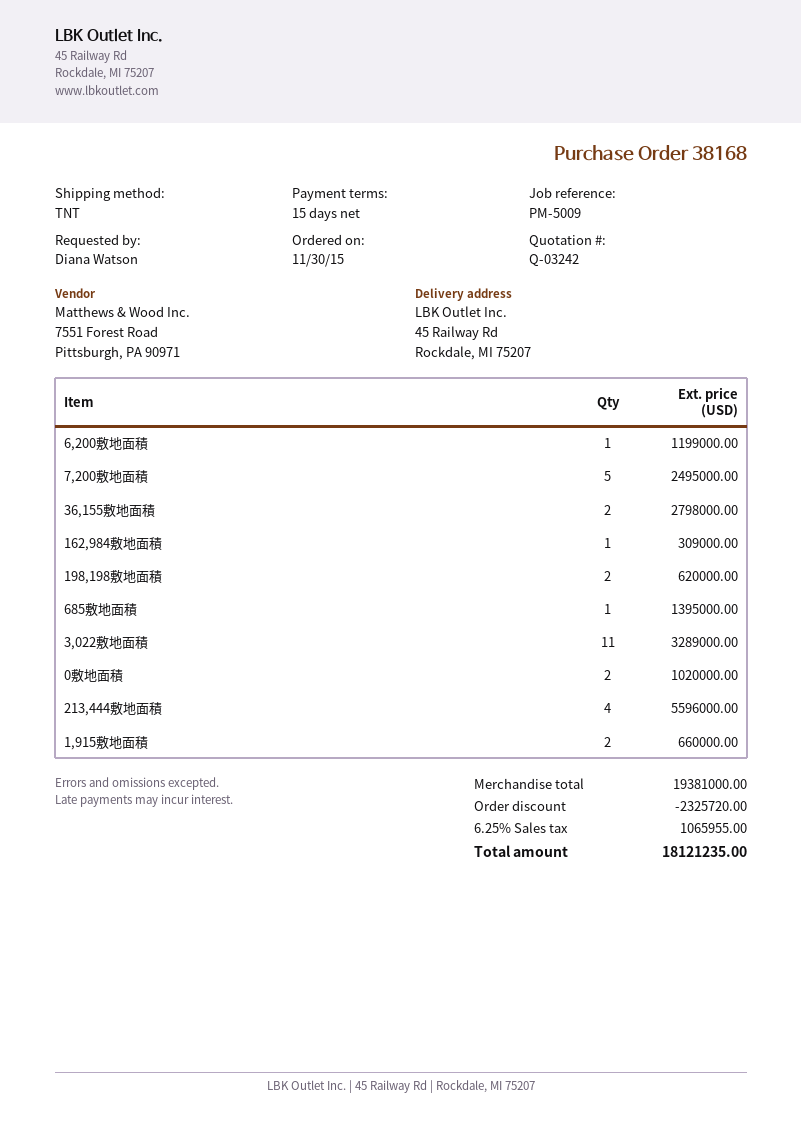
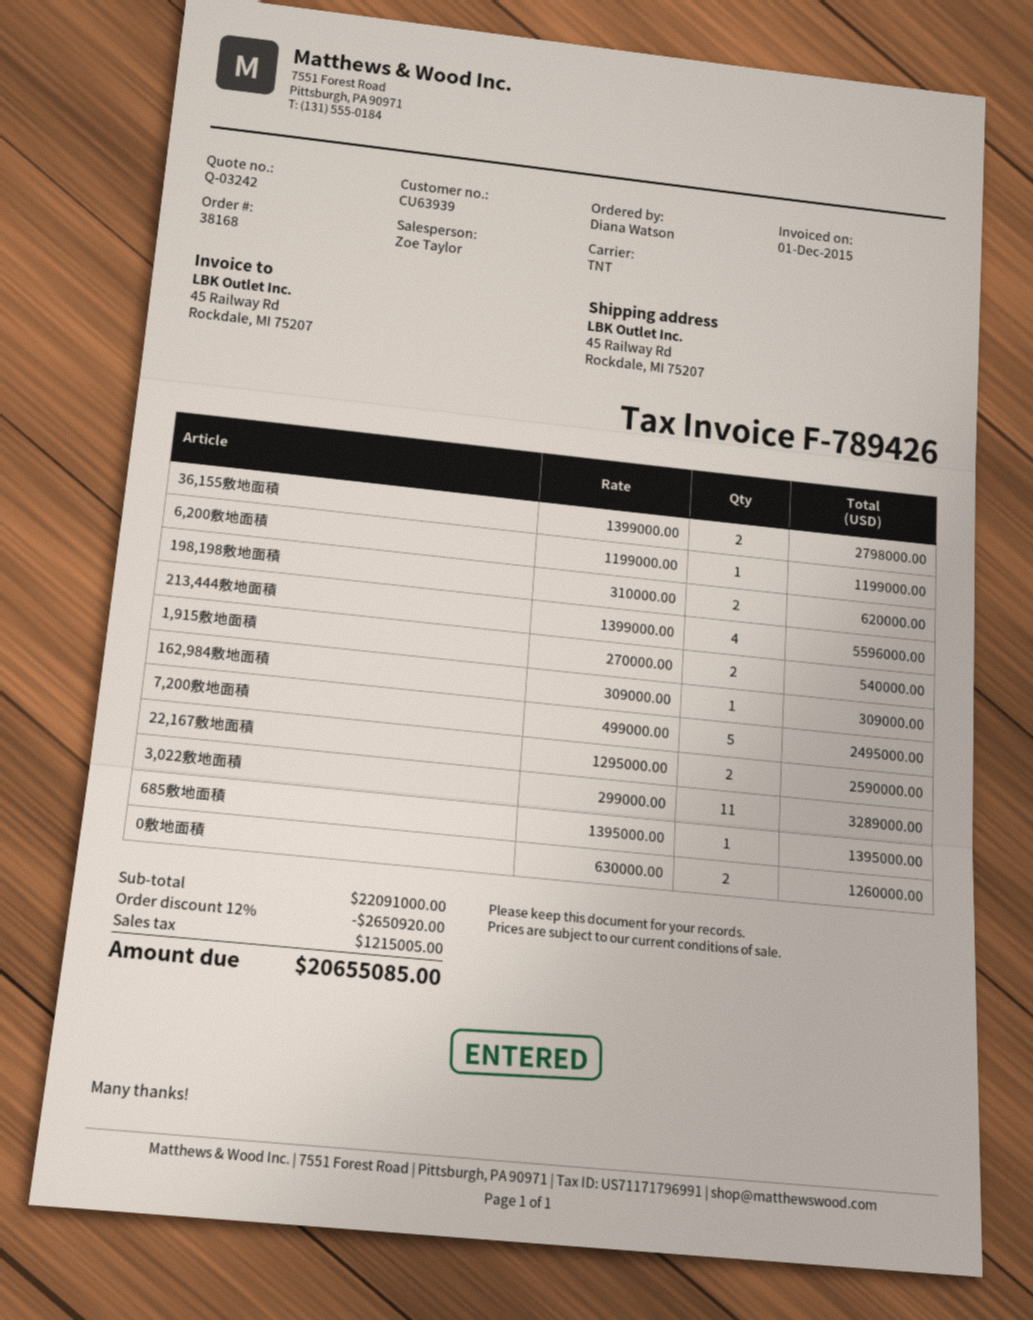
0敷地面積: 2 for 1020000.00 -> 2 for 1260000.00
1,915敷地面積: 2 for 660000.00 -> 2 for 540000.00
22,167敷地面積: none -> 2 for 2590000.00
subtotal: 19381000.00 -> 22091000.00
discount: 2325720.00 -> 2650920.00
tax: 1065955.00 -> 1215005.00
total: 18121235.00 -> 20655085.00

